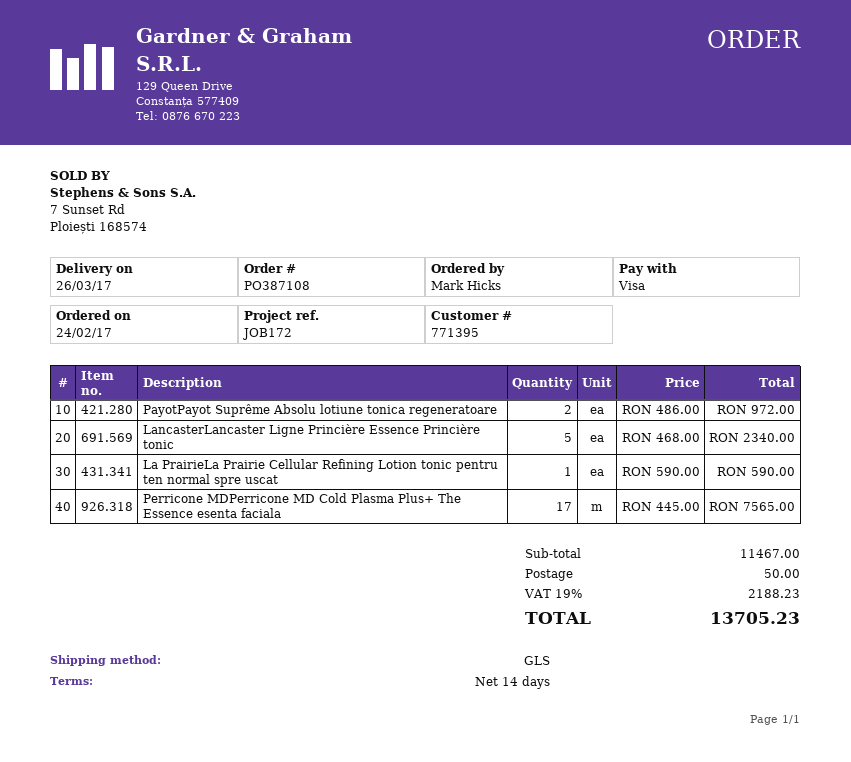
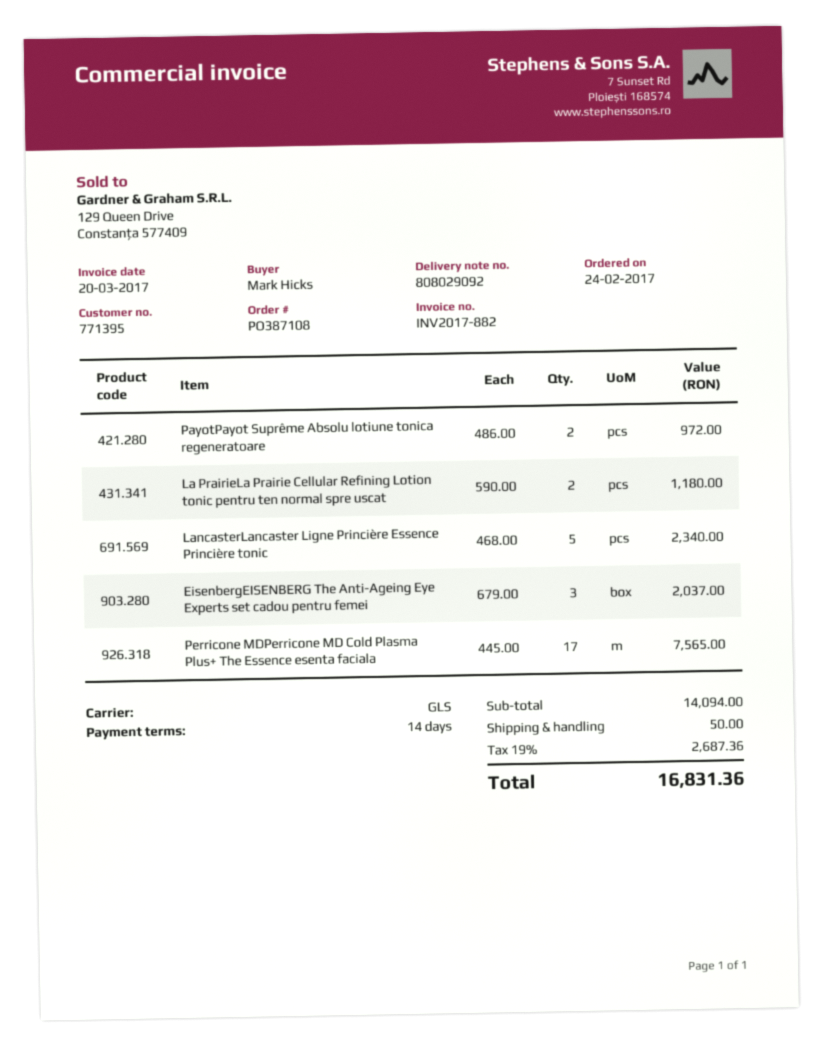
La PrairieLa Prairie Cellular Refining Lotion tonic pentru ten normal spre uscat: 1 x 590.00 = 590.00 -> 2 x 590.00 = 1180.00
EisenbergEISENBERG The Anti-Ageing Eye Experts set cadou pentru femei: none -> 3 x 679.00 = 2037.00
subtotal: 11467.00 -> 14094.00
tax: 19% = 2188.23 -> 19% = 2687.36
total: 13705.23 -> 16831.36

